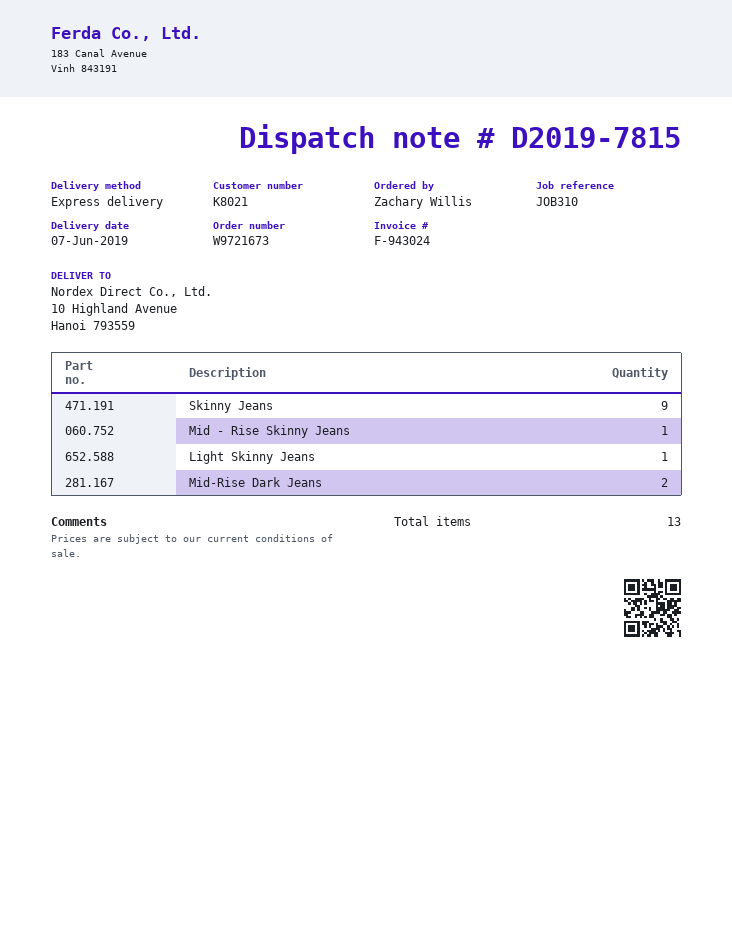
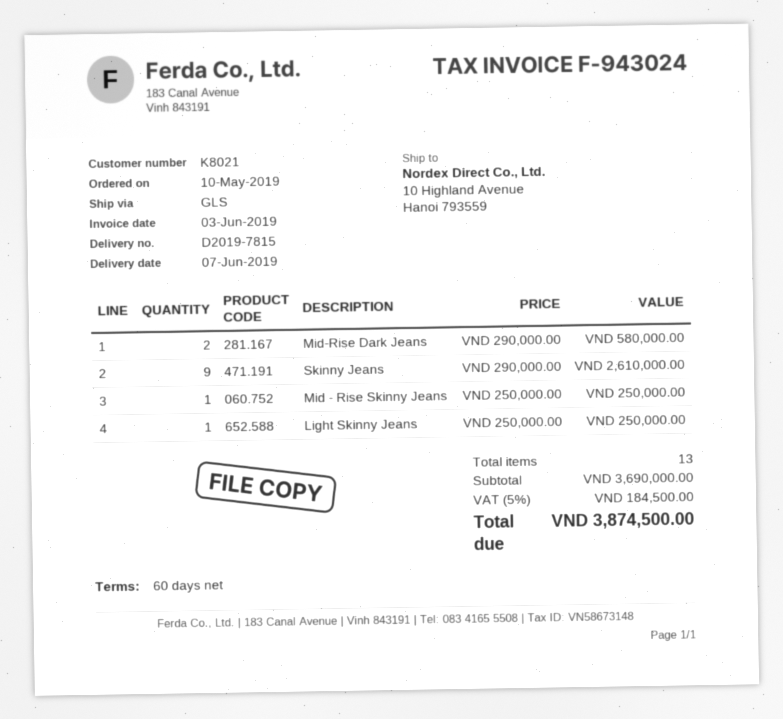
shipping method: express -> GLS

